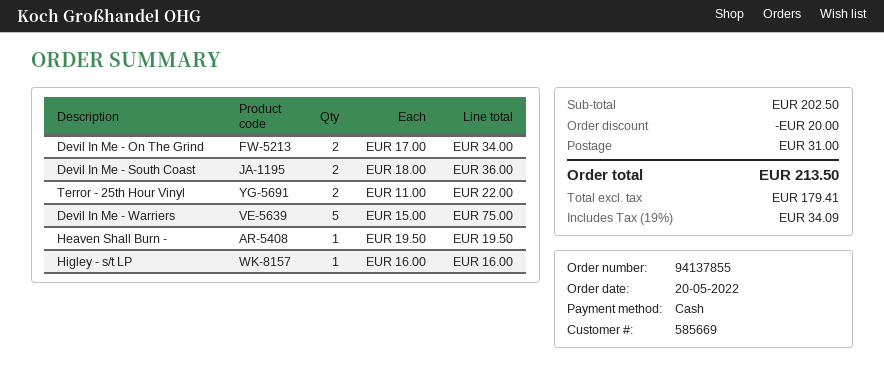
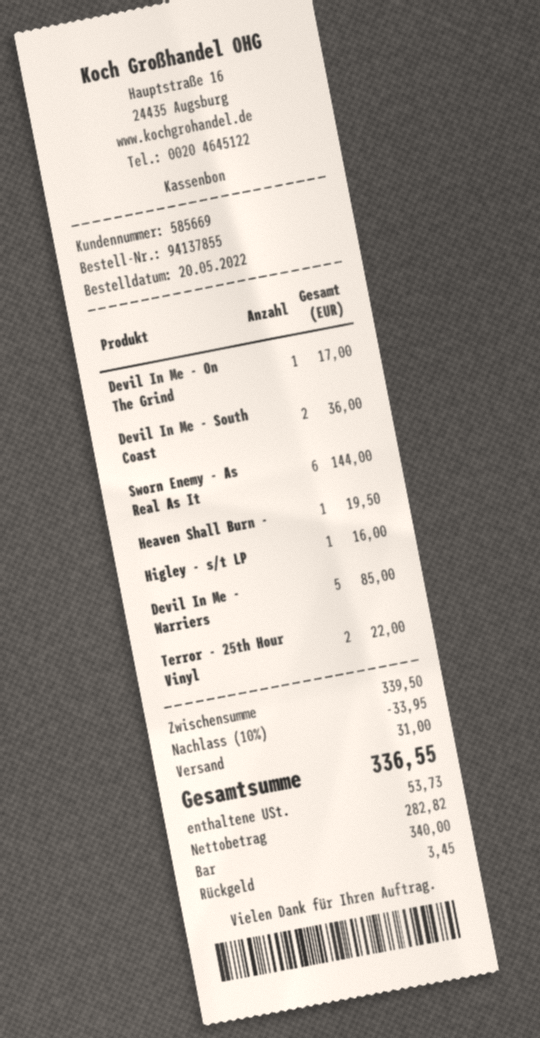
Devil In Me - On The Grind: 2 for 34.00 -> 1 for 17.00
Devil In Me - Warriers: 5 for 75.00 -> 5 for 85.00
Sworn Enemy - As Real As It: none -> 6 for 144.00
subtotal: 202.50 -> 339.50
discount: 20.00 -> 33.95
net: 179.41 -> 282.82
tax: 34.09 -> 53.73
total: 213.50 -> 336.55

